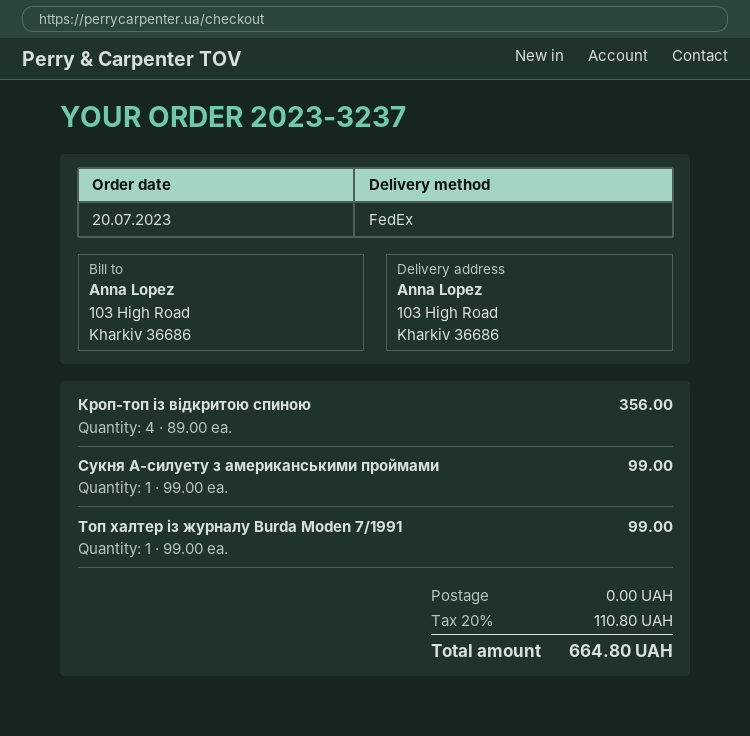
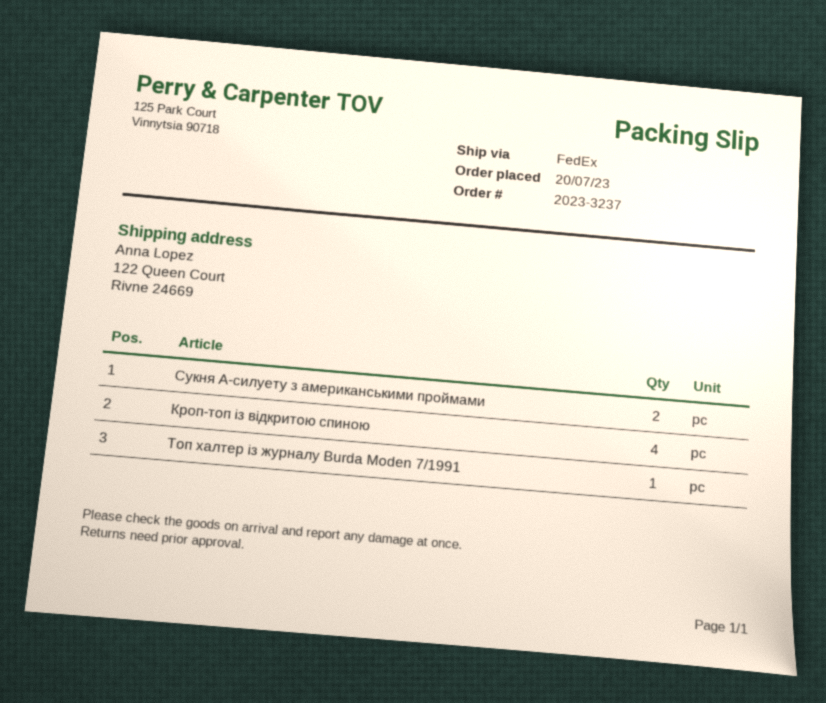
ship to: 103 High Road, Kharkiv 36686 -> 122 Queen Court, Rivne 24669
Сукня А-силуету з американськими проймами: 1 -> 2

